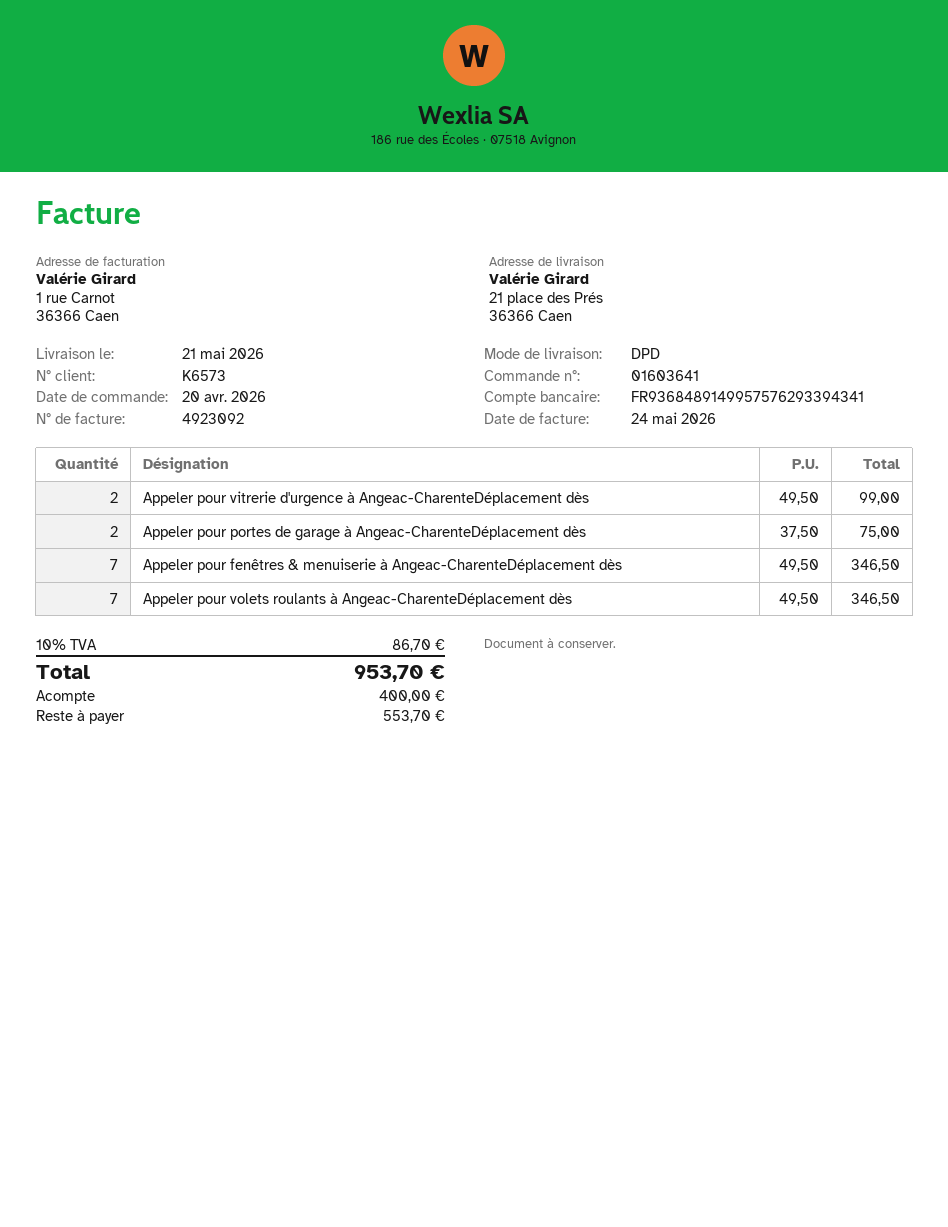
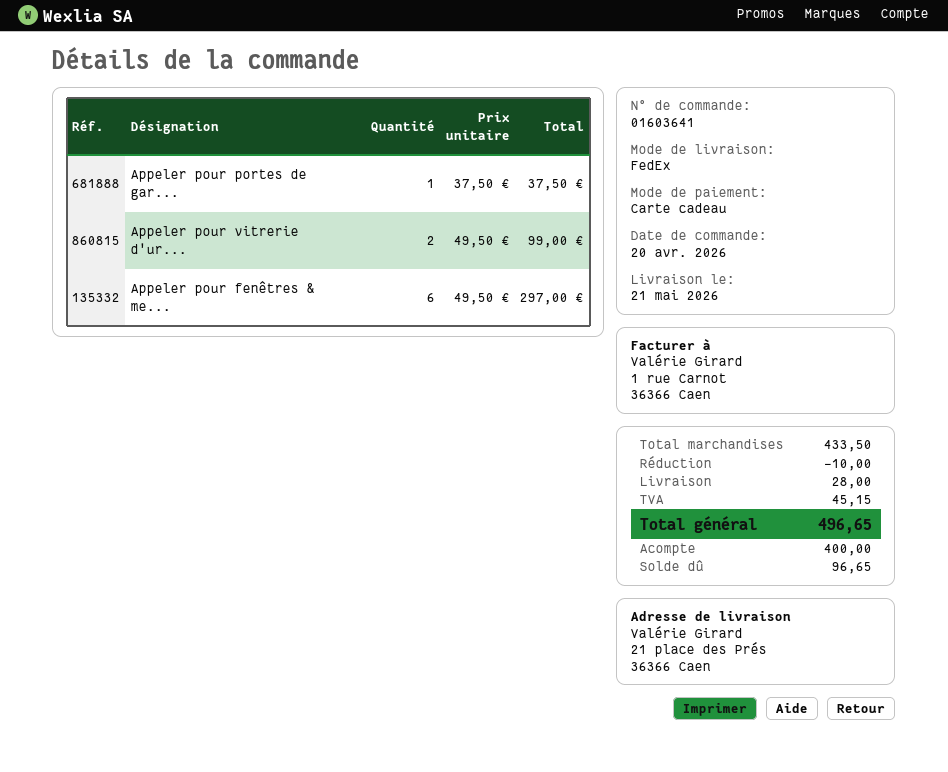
shipping method: DPD -> FedEx
Appeler pour portes de garage à Angeac-CharenteDéplacement dès: 2 x 37.50 = 75.00 -> 1 x 37.50 = 37.50
Appeler pour fenêtres & menuiserie à Angeac-CharenteDéplacement dès: 7 x 49.50 = 346.50 -> 6 x 49.50 = 297.00
Appeler pour volets roulants à Angeac-CharenteDéplacement dès: 7 x 49.50 = 346.50 -> none
discount: none -> 10.00
shipping: none -> 28.00
tax: 86.70 -> 45.15
total: 953.70 -> 496.65
balance: 553.70 -> 96.65

